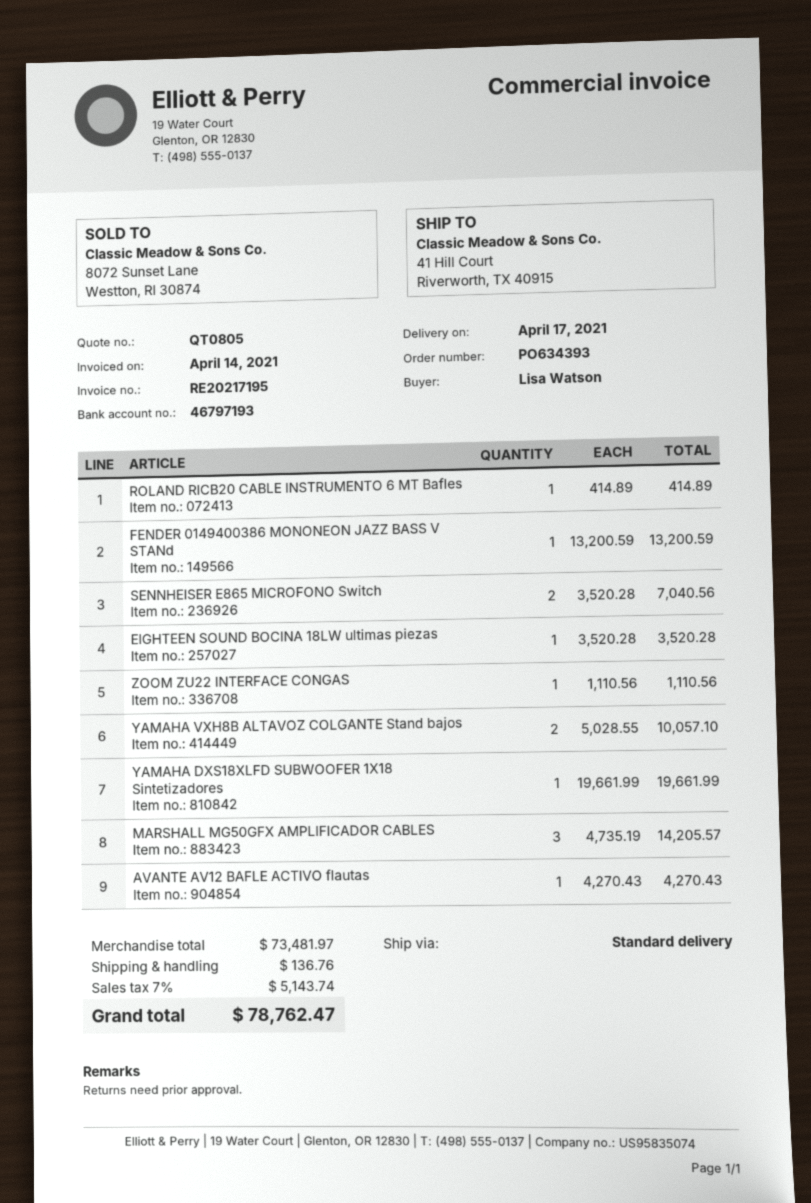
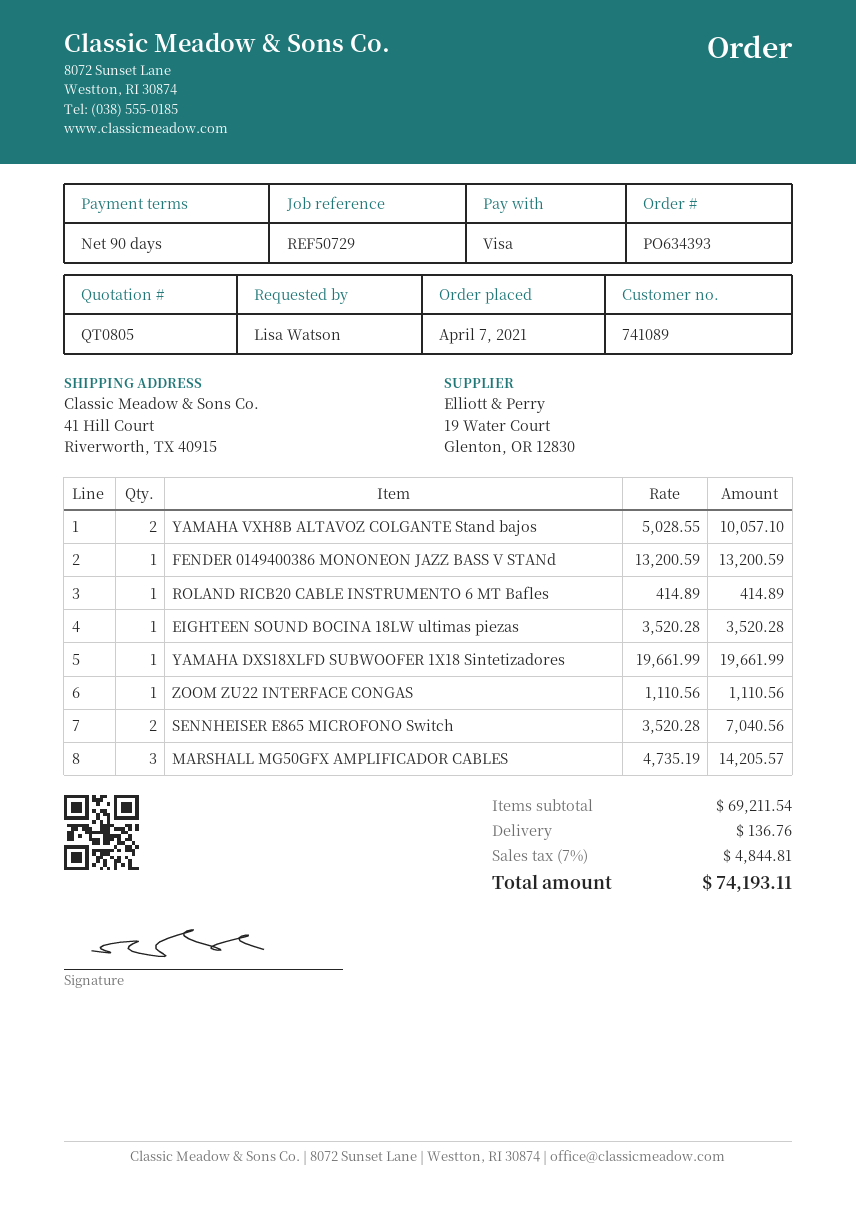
AVANTE AV12 BAFLE ACTIVO flautas: 1 x 4270.43 = 4270.43 -> none
subtotal: 73481.97 -> 69211.54
tax: 7% = 5143.74 -> 7% = 4844.81
total: 78762.47 -> 74193.11

